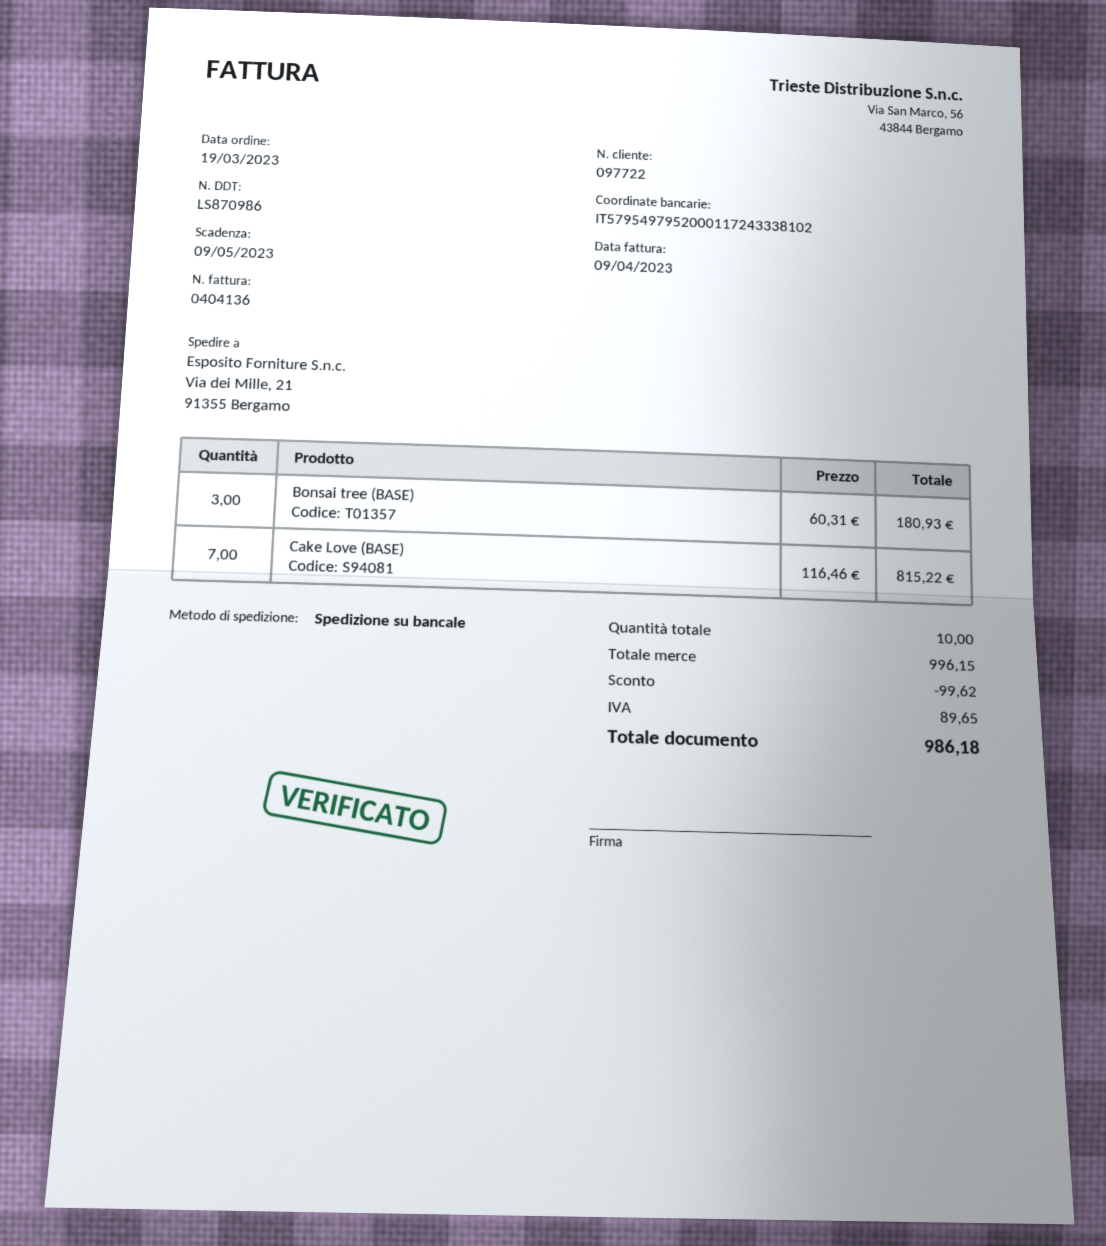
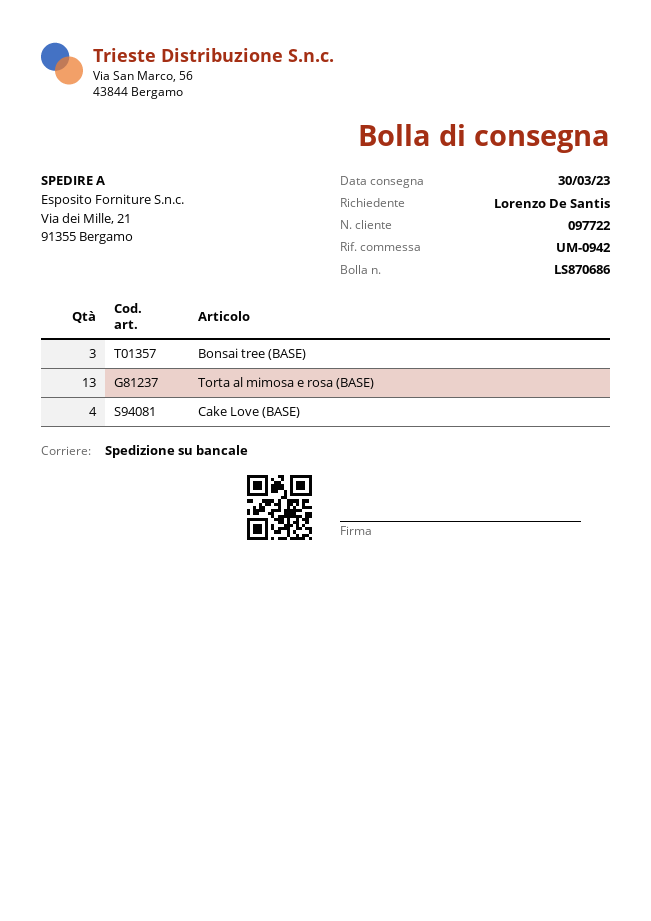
delivery note number: LS870986 -> LS870686
Cake Love (BASE): 7 -> 4
Torta al mimosa e rosa (BASE): none -> 13

